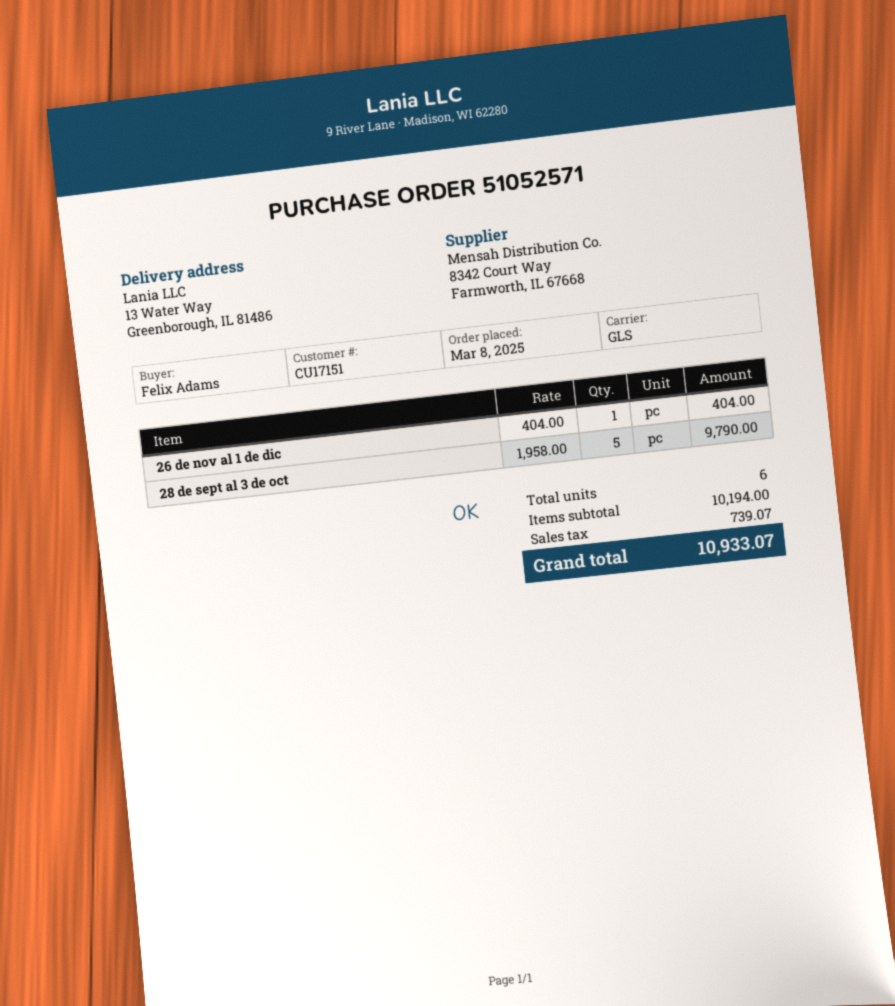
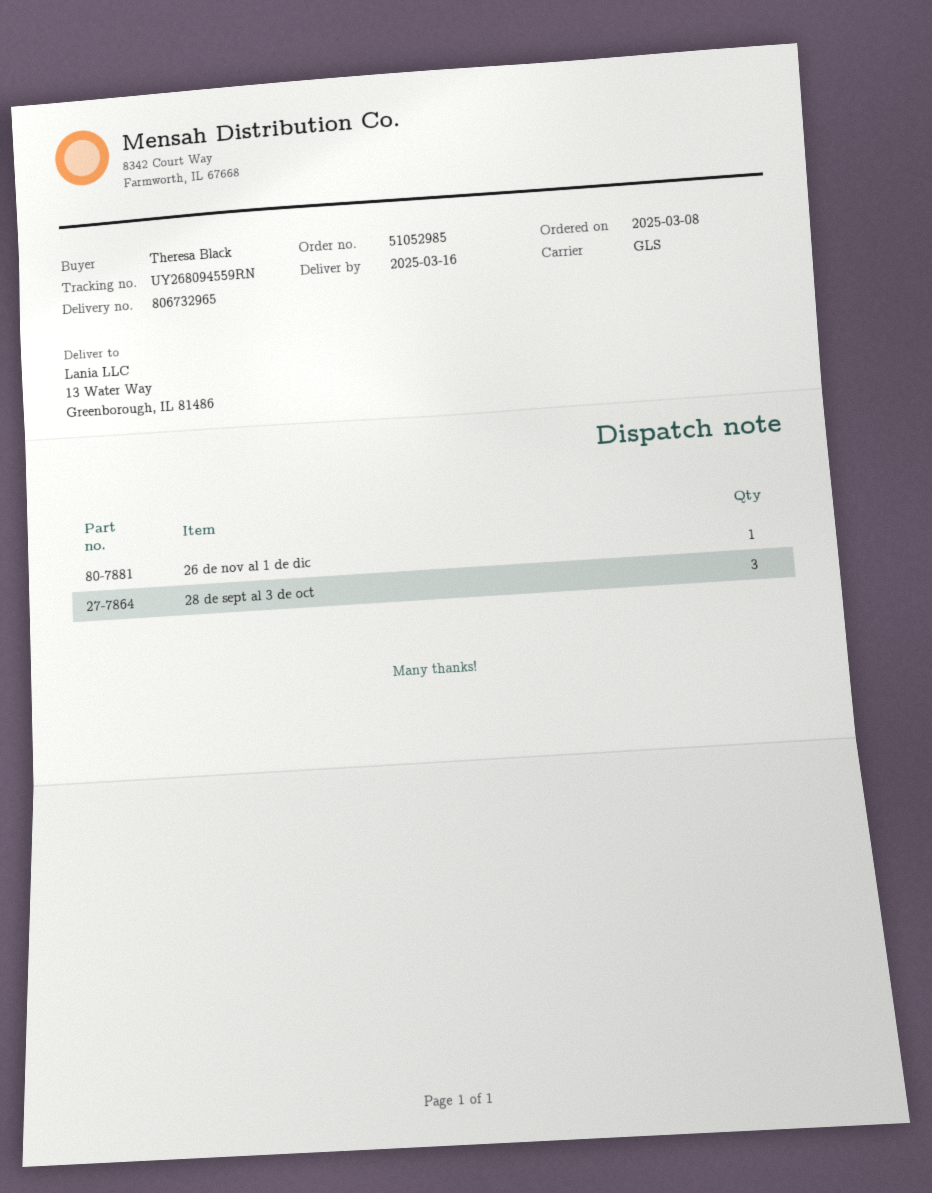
order number: 51052571 -> 51052985
ordered by: Felix Adams -> Theresa Black
28 de sept al 3 de oct: 5 -> 3

